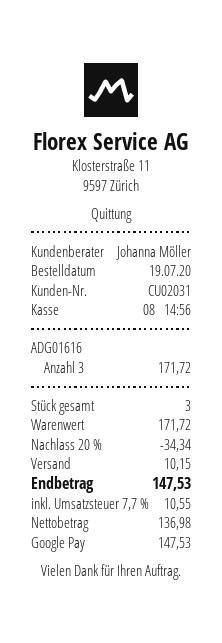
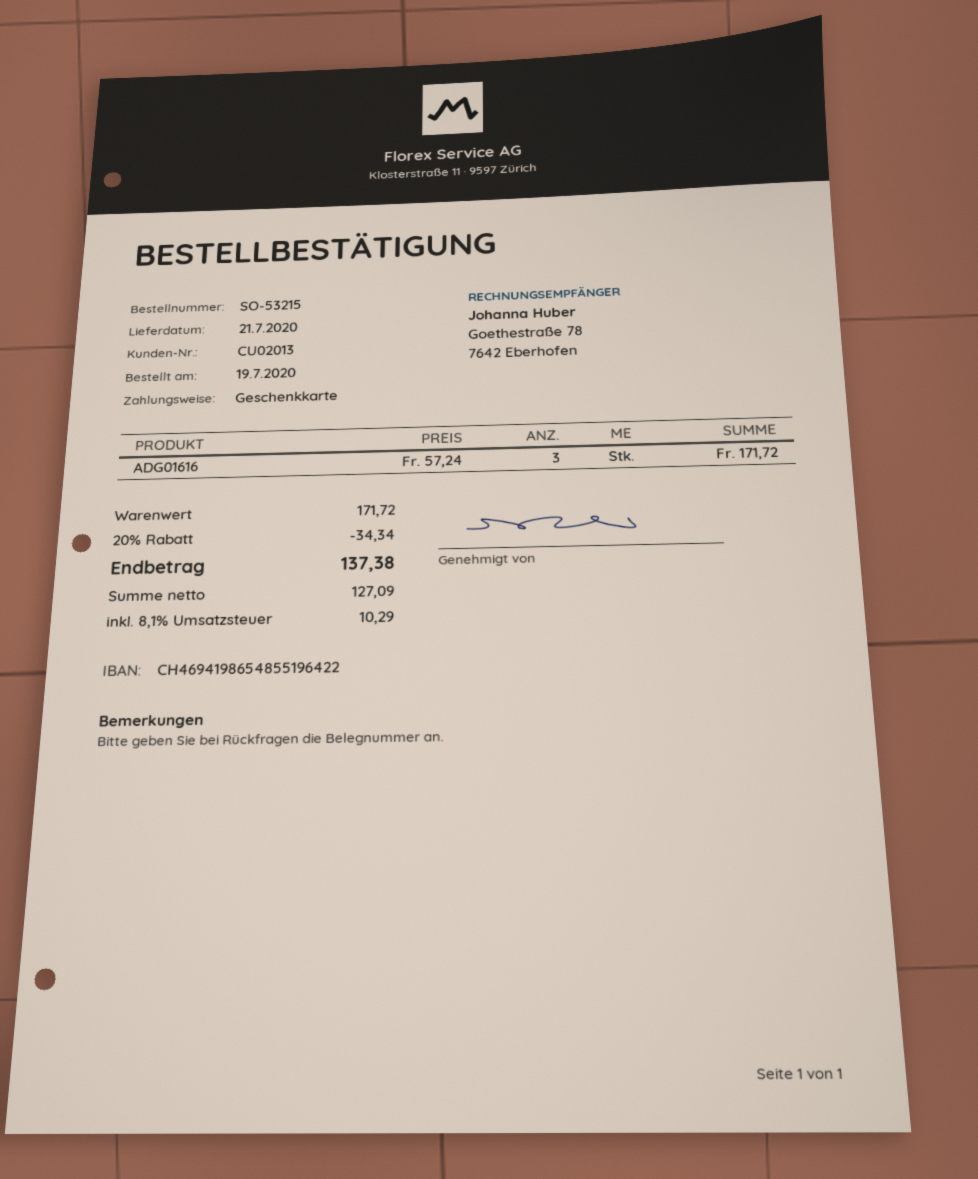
customer number: CU02031 -> CU02013
payment method: Google Pay -> gift card
shipping: 10.15 -> none
net: 136.98 -> 127.09
tax: 7.7% = 10.55 -> 8.1% = 10.29
total: 147.53 -> 137.38

